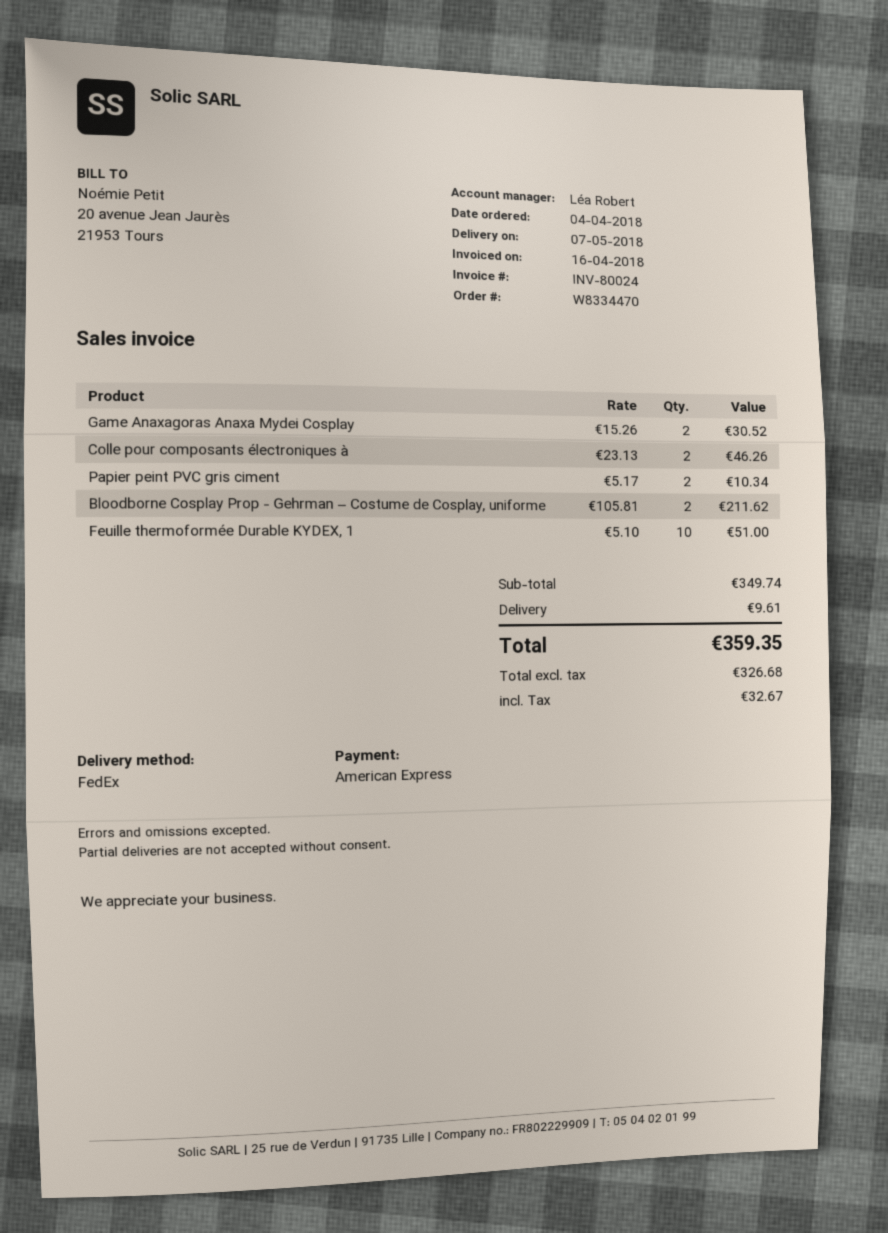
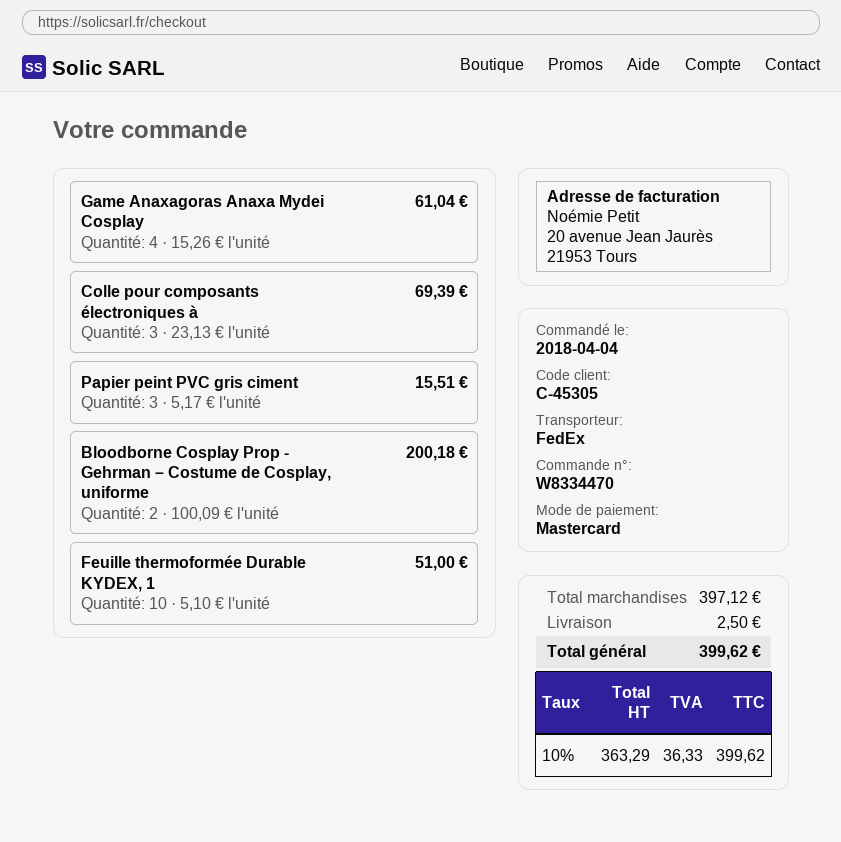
payment method: American Express -> Mastercard
Game Anaxagoras Anaxa Mydei Cosplay: 2 x 15.26 = 30.52 -> 4 x 15.26 = 61.04
Colle pour composants électroniques à: 2 x 23.13 = 46.26 -> 3 x 23.13 = 69.39
Papier peint PVC gris ciment: 2 x 5.17 = 10.34 -> 3 x 5.17 = 15.51
Bloodborne Cosplay Prop - Gehrman – Costume de Cosplay, uniforme: 2 x 105.81 = 211.62 -> 2 x 100.09 = 200.18
subtotal: 349.74 -> 397.12
shipping: 9.61 -> 2.50
net: 326.68 -> 363.29
tax: 32.67 -> 36.33
total: 359.35 -> 399.62

